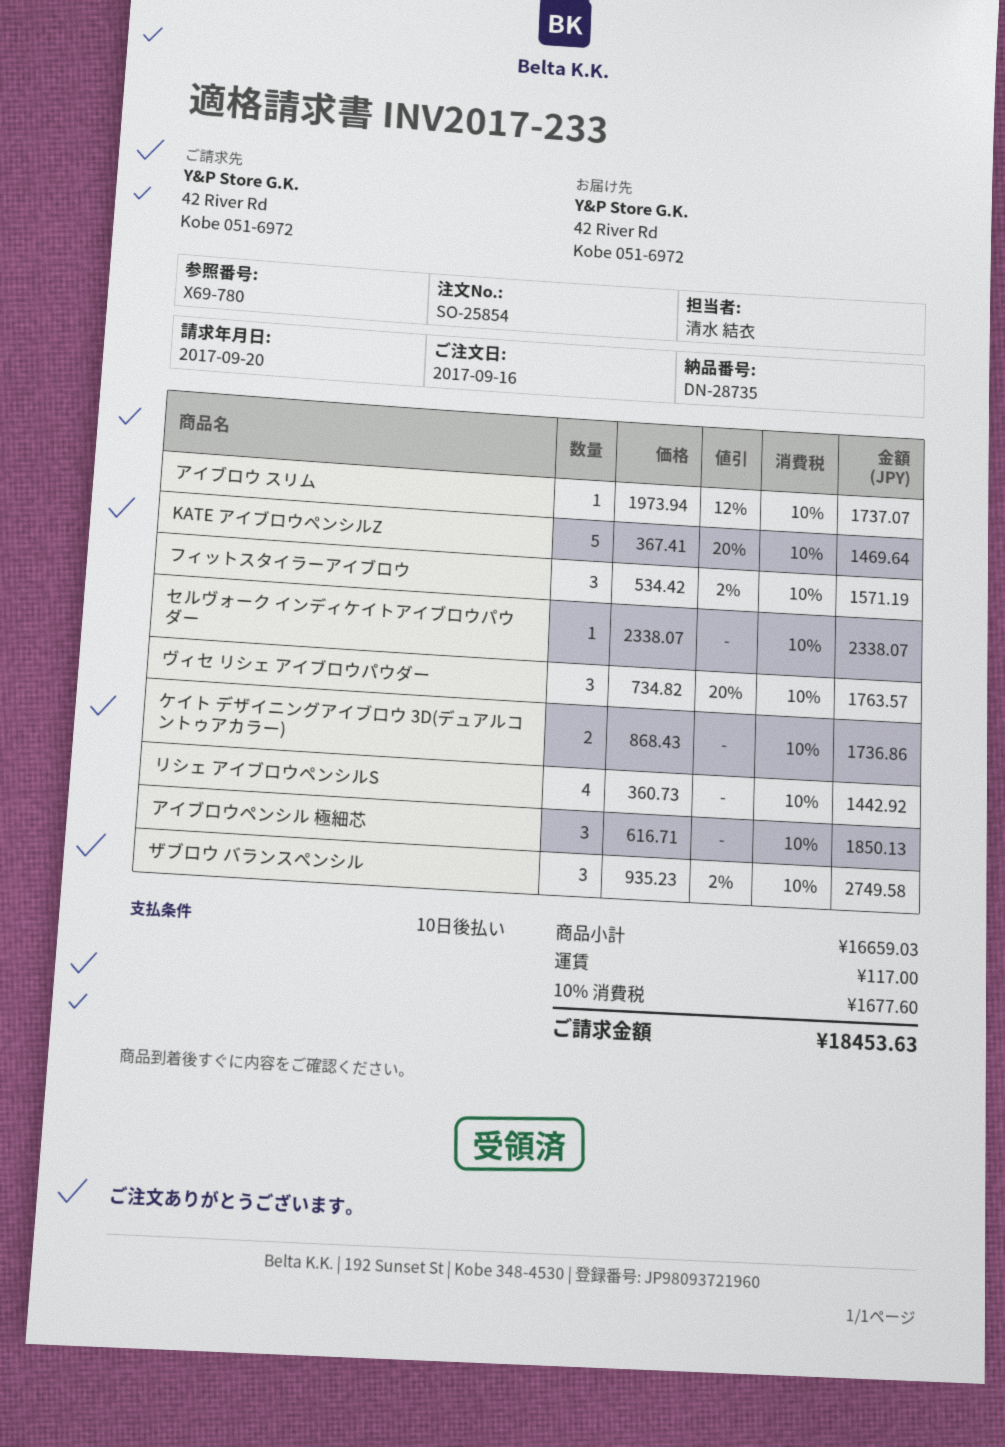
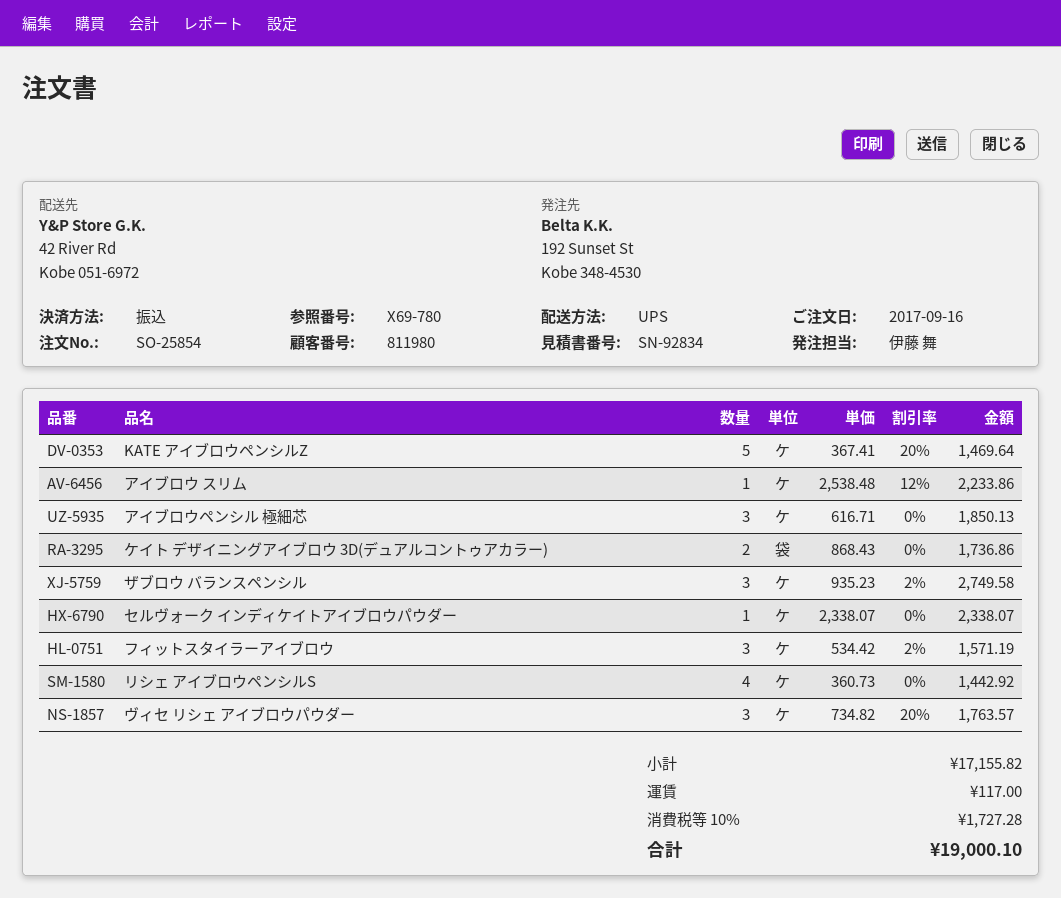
アイブロウ スリム: 1 x 1973.94 - 12% = 1737.07 -> 1 x 2538.48 - 12% = 2233.86
subtotal: 16659.03 -> 17155.82
tax: 10% = 1677.60 -> 10% = 1727.28
total: 18453.63 -> 19000.10

